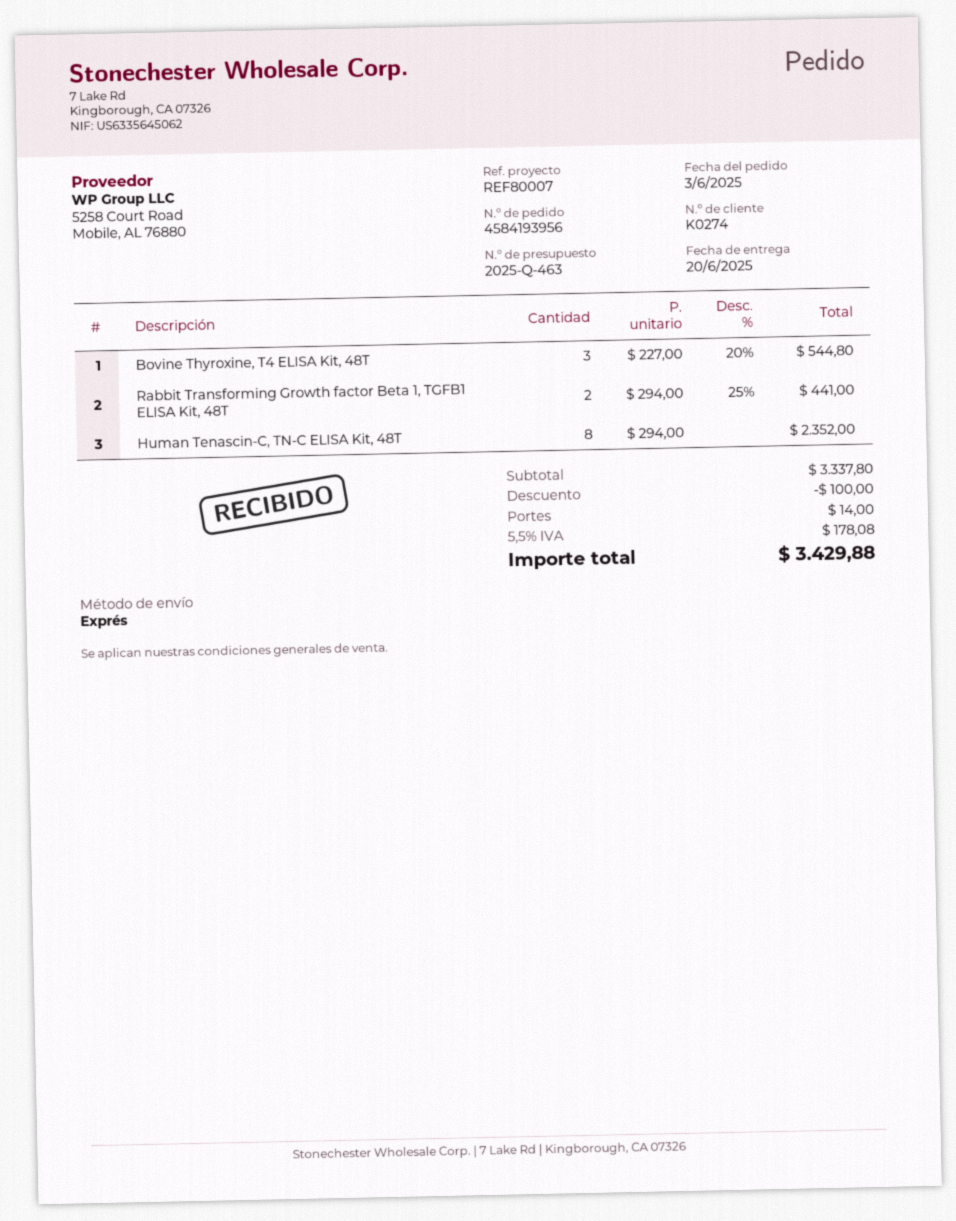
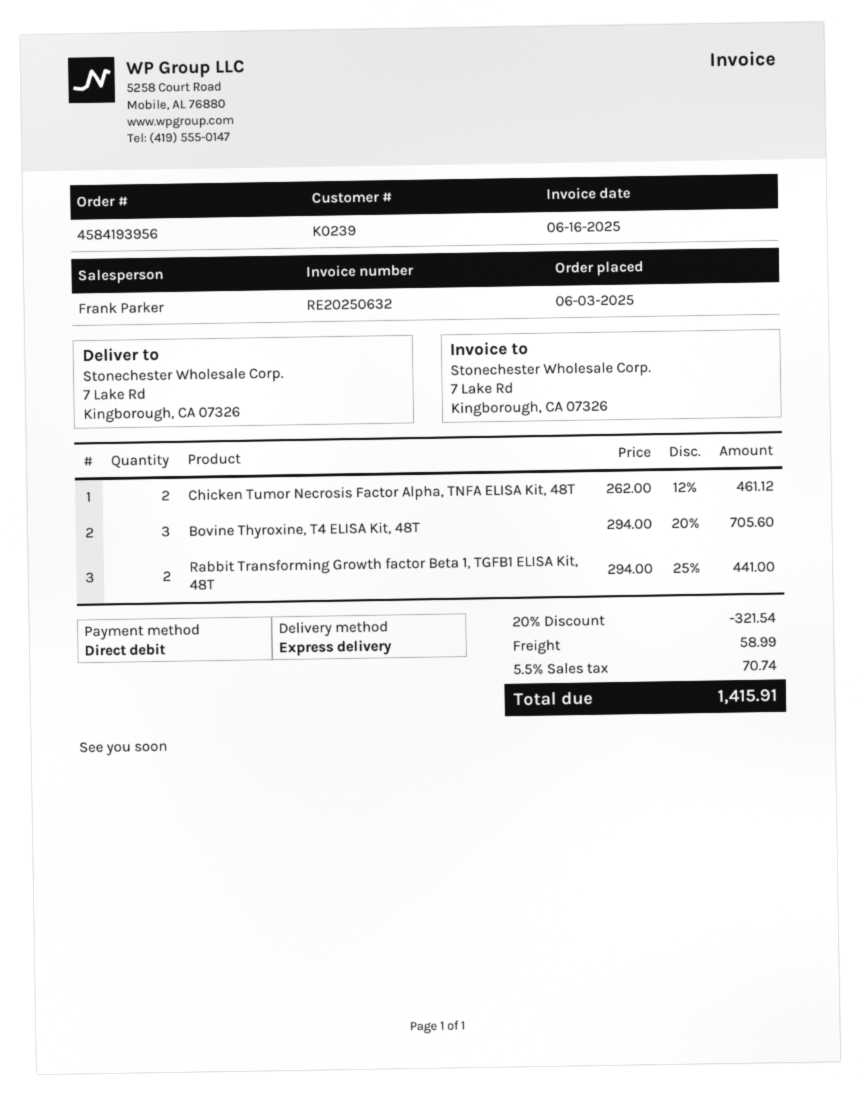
customer number: K0274 -> K0239
Bovine Thyroxine, T4 ELISA Kit, 48T: 3 x 227.00 - 20% = 544.80 -> 3 x 294.00 - 20% = 705.60
Human Tenascin-C, TN-C ELISA Kit, 48T: 8 x 294.00 = 2352.00 -> none
Chicken Tumor Necrosis Factor Alpha, TNFA ELISA Kit, 48T: none -> 2 x 262.00 - 12% = 461.12
discount: 100.00 -> 321.54
shipping: 14.00 -> 58.99
tax: 5.5% = 178.08 -> 5.5% = 70.74
total: 3429.88 -> 1415.91

